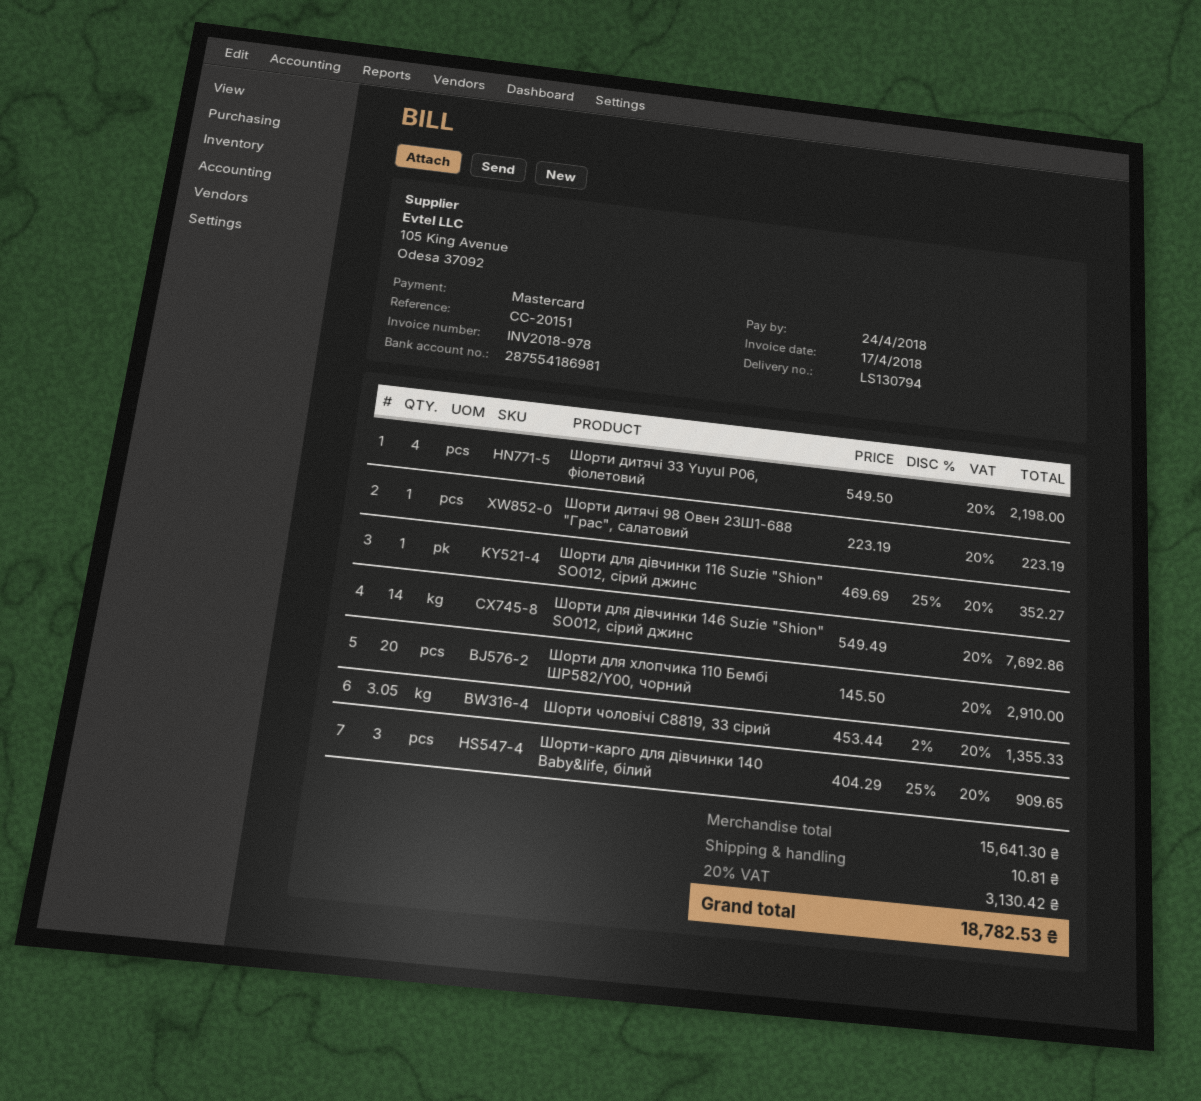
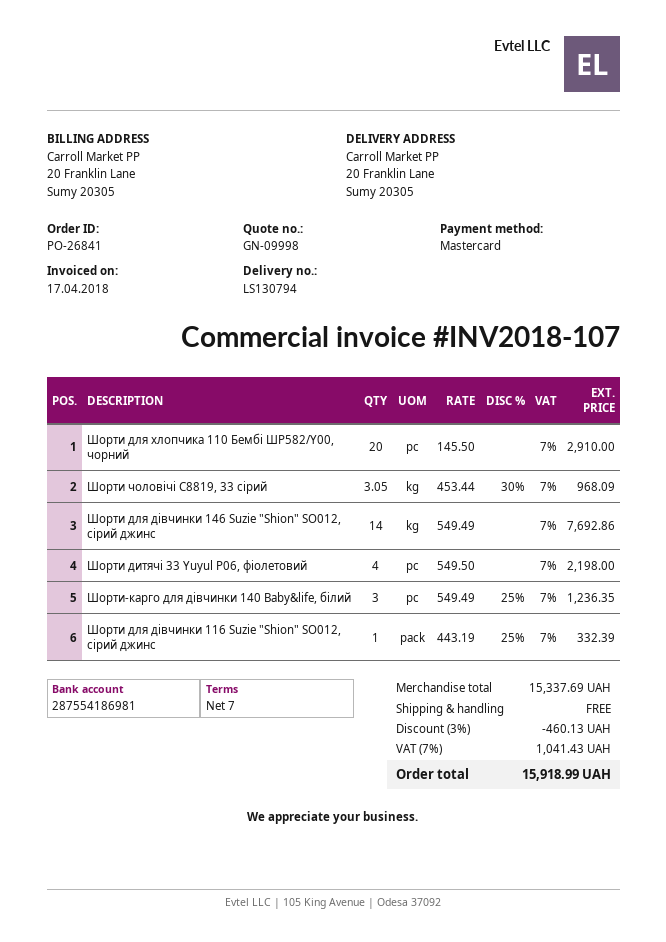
invoice number: INV2018-978 -> INV2018-107
Шорти дитячі 98 Овен 23Ш1-688 "Грас", салатовий: 1 x 223.19 = 223.19 -> none
Шорти для дівчинки 116 Suzie "Shion" SO012, сірий джинс: 1 x 469.69 - 25% = 352.27 -> 1 x 443.19 - 25% = 332.39
Шорти чоловічі С8819, 33 сірий: 3.05 x 453.44 - 2% = 1355.33 -> 3.05 x 453.44 - 30% = 968.09
Шорти-карго для дівчинки 140 Baby&life, білий: 3 x 404.29 - 25% = 909.65 -> 3 x 549.49 - 25% = 1236.35
subtotal: 15641.30 -> 15337.69
discount: none -> 3% = 460.13
shipping: 10.81 -> 0.00
tax: 20% = 3130.42 -> 7% = 1041.43
total: 18782.53 -> 15918.99

